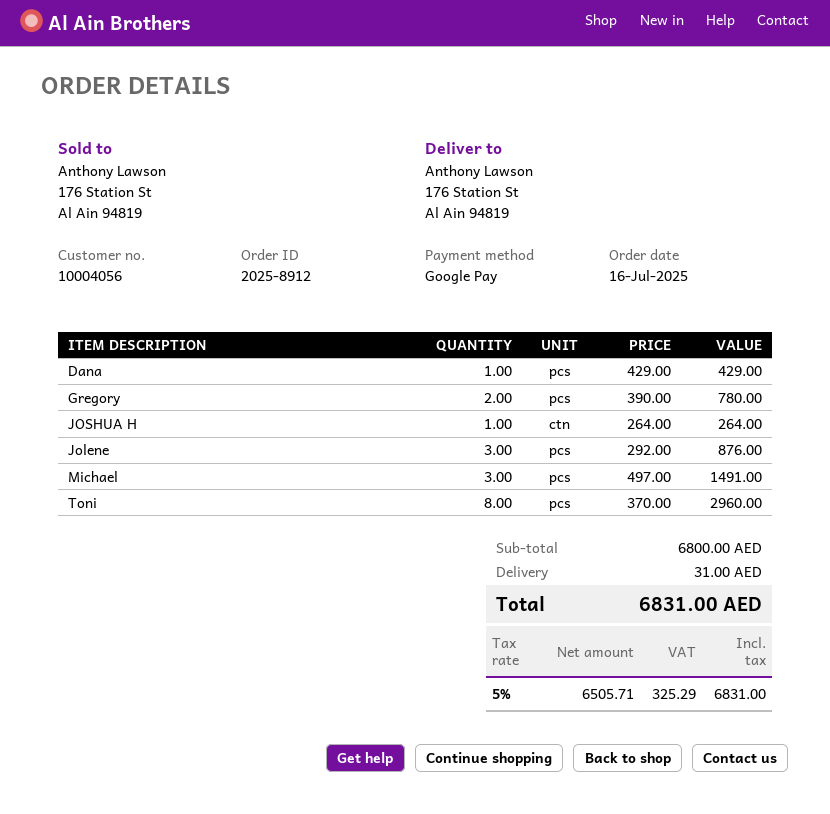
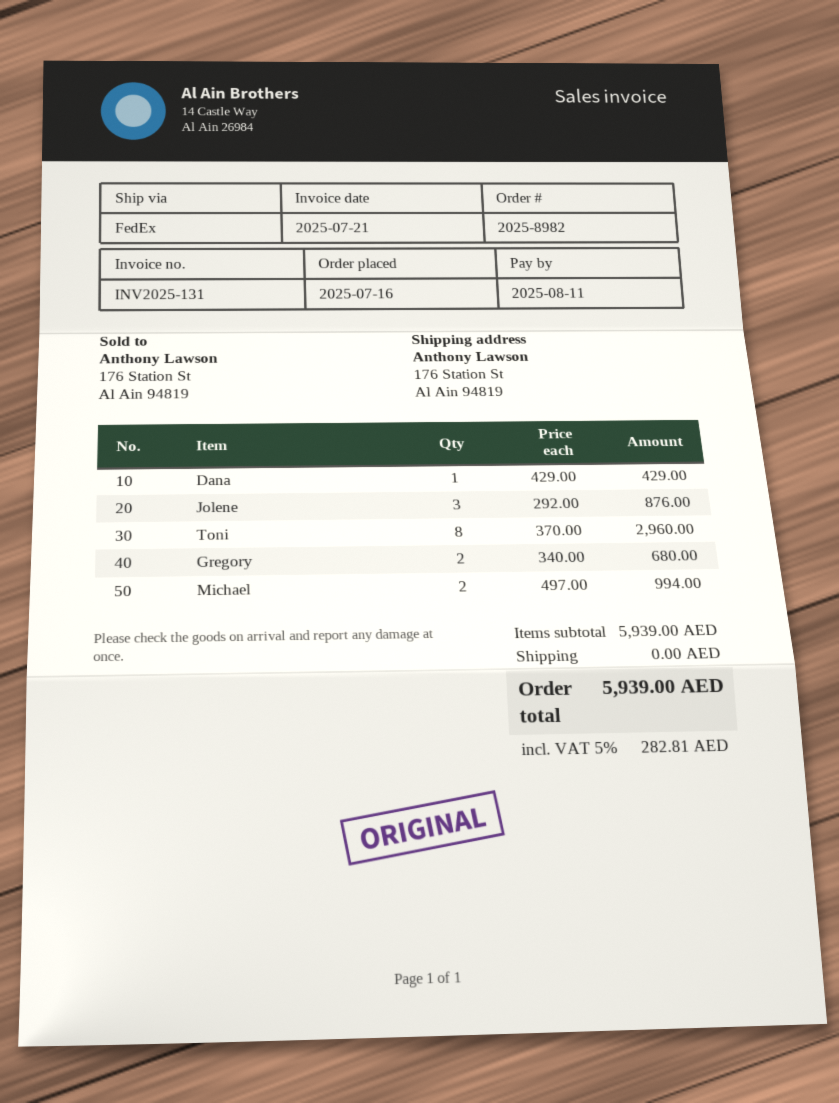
order number: 2025-8912 -> 2025-8982
Gregory: 2 x 390.00 = 780.00 -> 2 x 340.00 = 680.00
JOSHUA H: 1 x 264.00 = 264.00 -> none
Michael: 3 x 497.00 = 1491.00 -> 2 x 497.00 = 994.00
subtotal: 6800.00 -> 5939.00
shipping: 31.00 -> 0.00
tax: 5% = 325.29 -> 5% = 282.81
total: 6831.00 -> 5939.00

